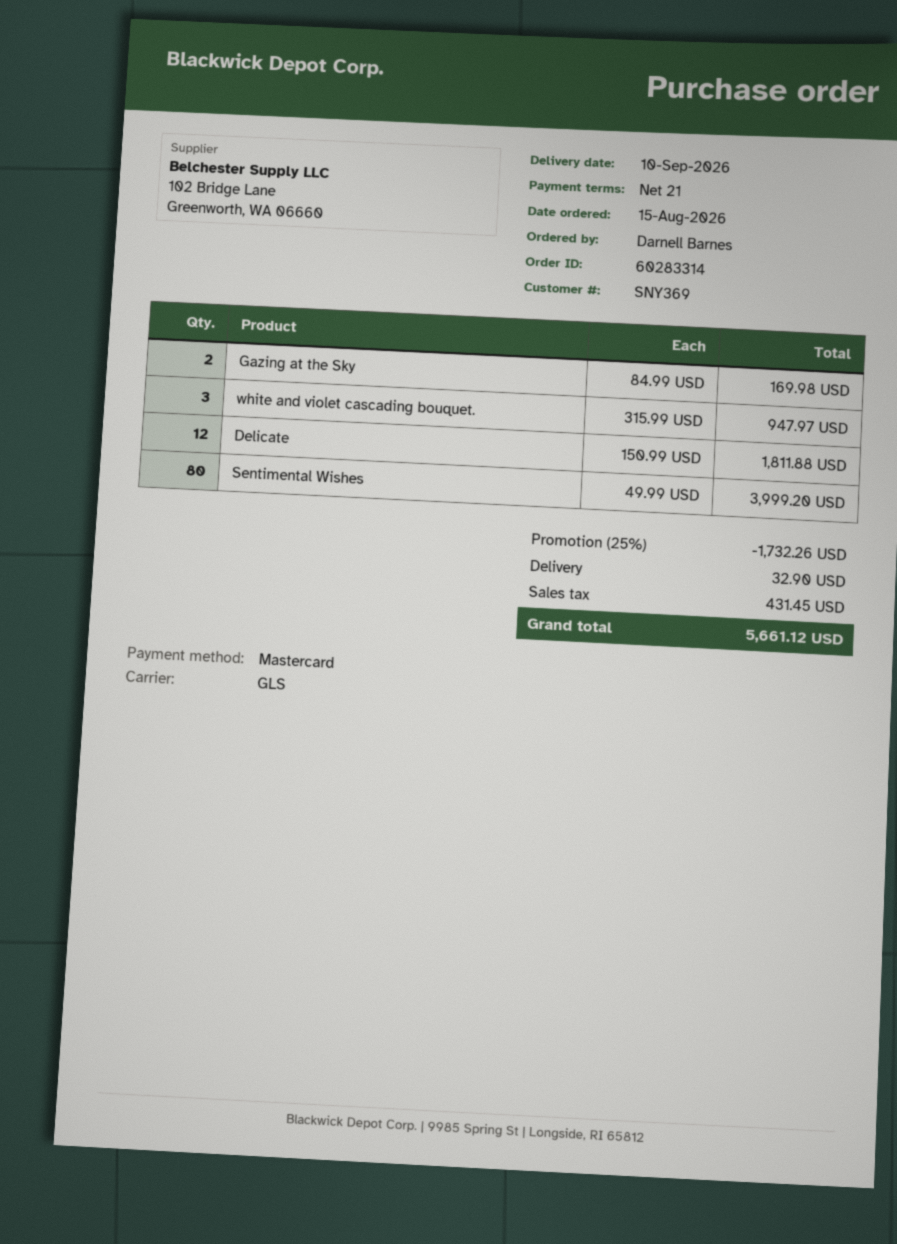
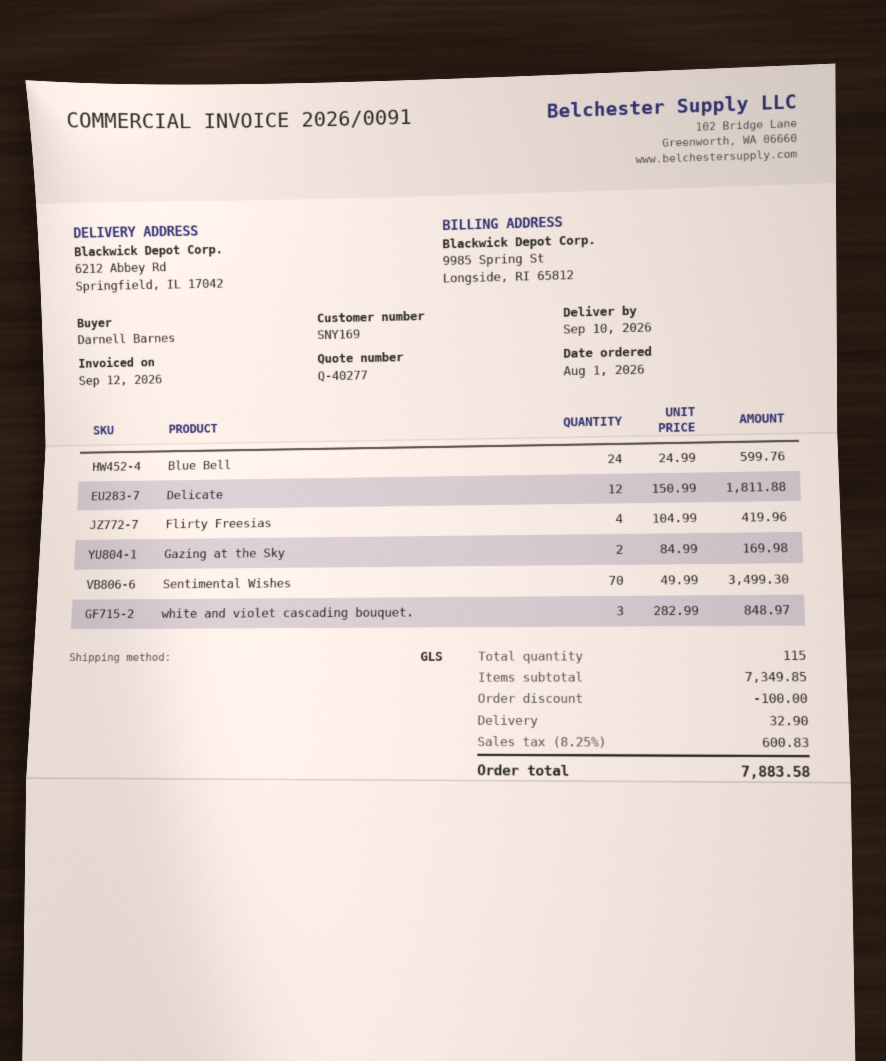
order date: 2026-08-15 -> 2026-08-01
customer number: SNY369 -> SNY169
white and violet cascading bouquet.: 3 x 315.99 = 947.97 -> 3 x 282.99 = 848.97
Sentimental Wishes: 80 x 49.99 = 3999.20 -> 70 x 49.99 = 3499.30
Blue Bell: none -> 24 x 24.99 = 599.76
Flirty Freesias: none -> 4 x 104.99 = 419.96
discount: 1732.26 -> 100.00
tax: 431.45 -> 600.83
total: 5661.12 -> 7883.58

